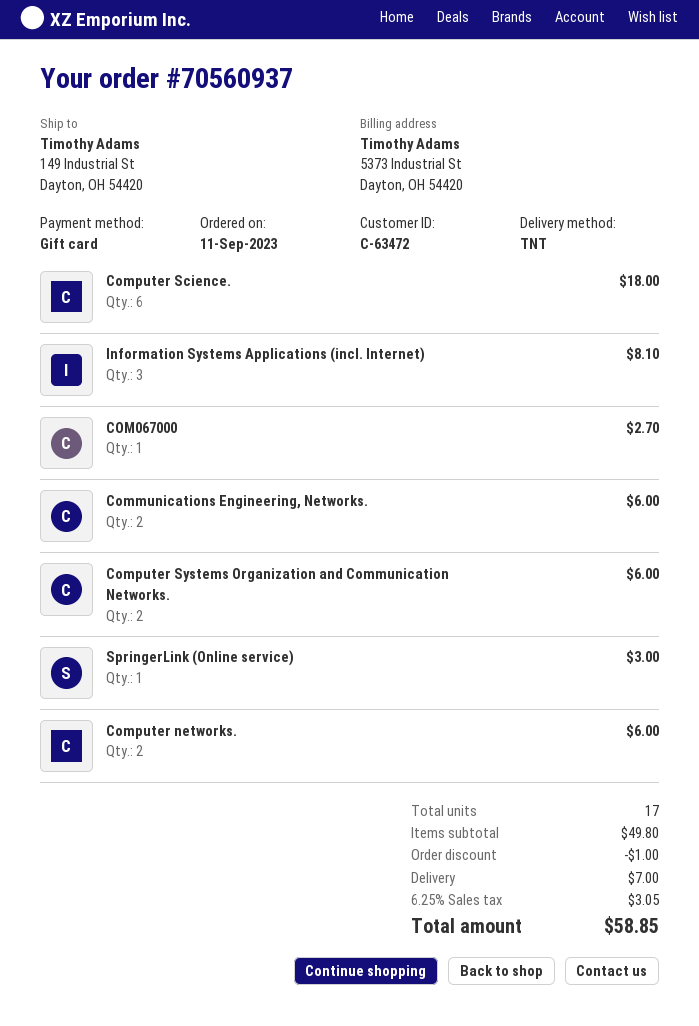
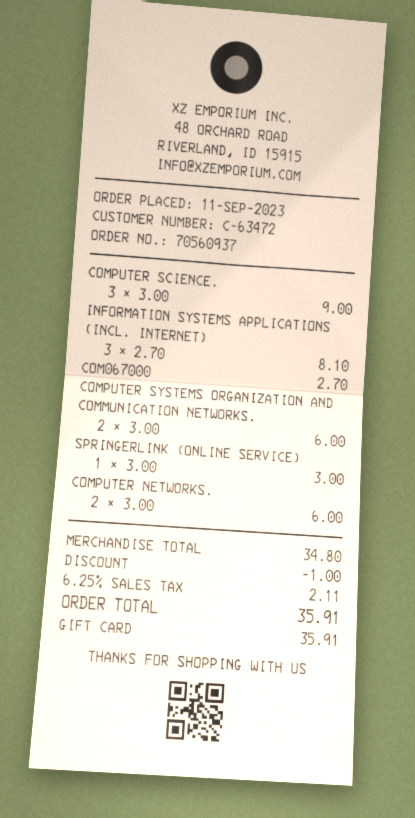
Computer Science.: 6 for 18.00 -> 3 for 9.00
Communications Engineering, Networks.: 2 for 6.00 -> none
subtotal: 49.80 -> 34.80
shipping: 7.00 -> none
tax: 6.25% = 3.05 -> 6.25% = 2.11
total: 58.85 -> 35.91

